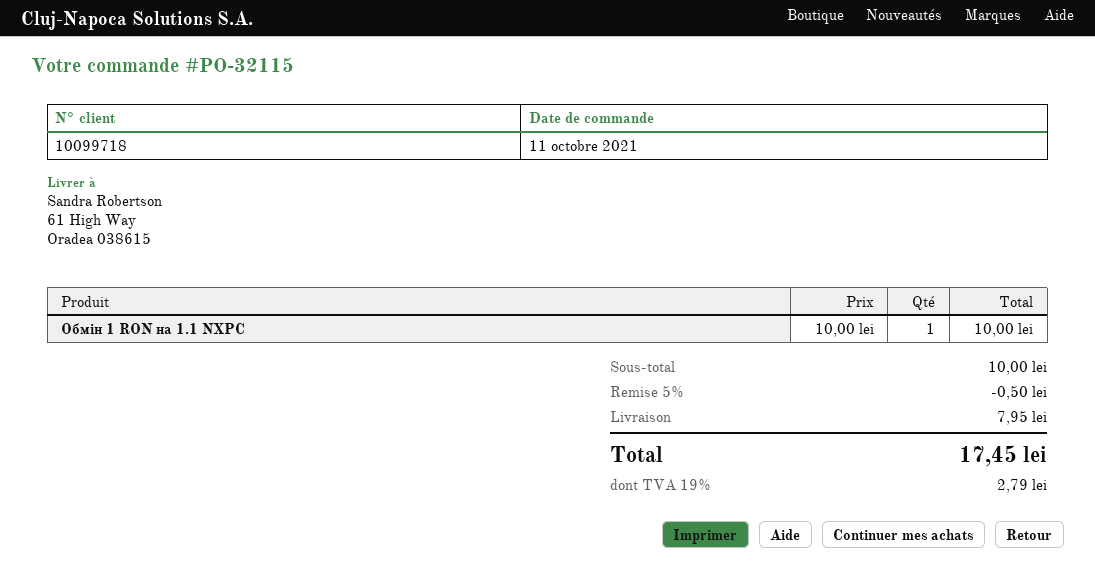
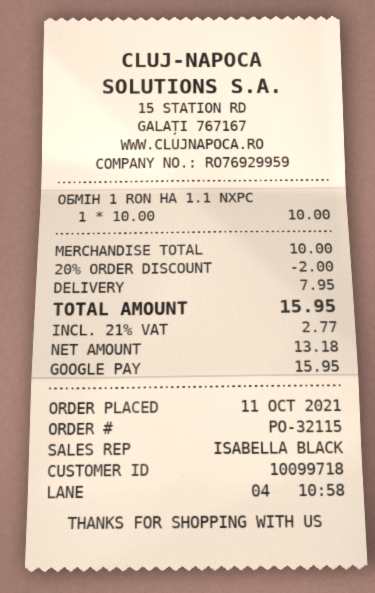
discount: 5% = 0.50 -> 20% = 2.00
tax: 19% = 2.79 -> 21% = 2.77
total: 17.45 -> 15.95

